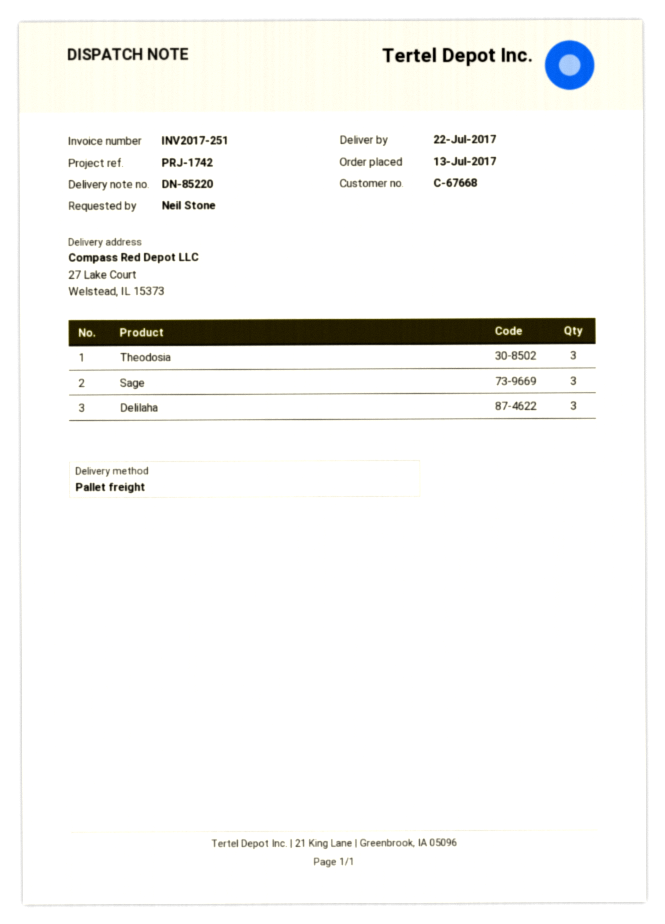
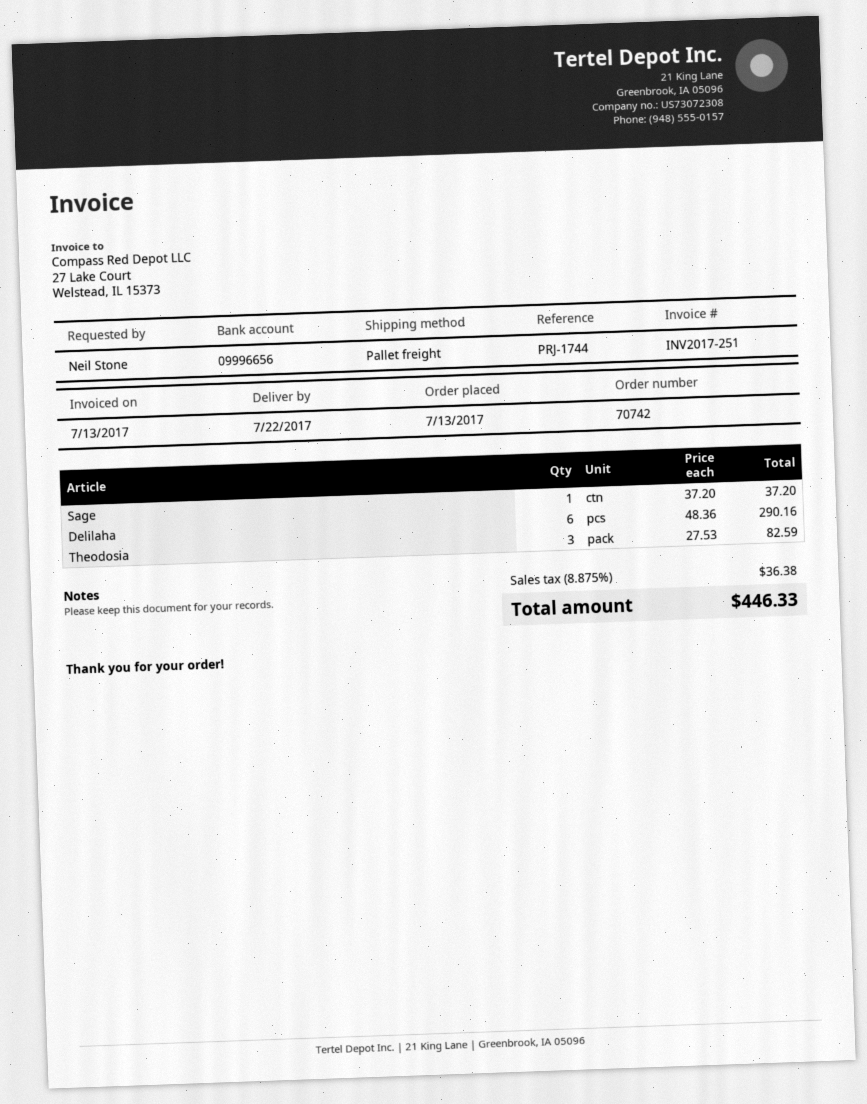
reference: PRJ-1742 -> PRJ-1744
Sage: 3 -> 1
Delilaha: 3 -> 6

